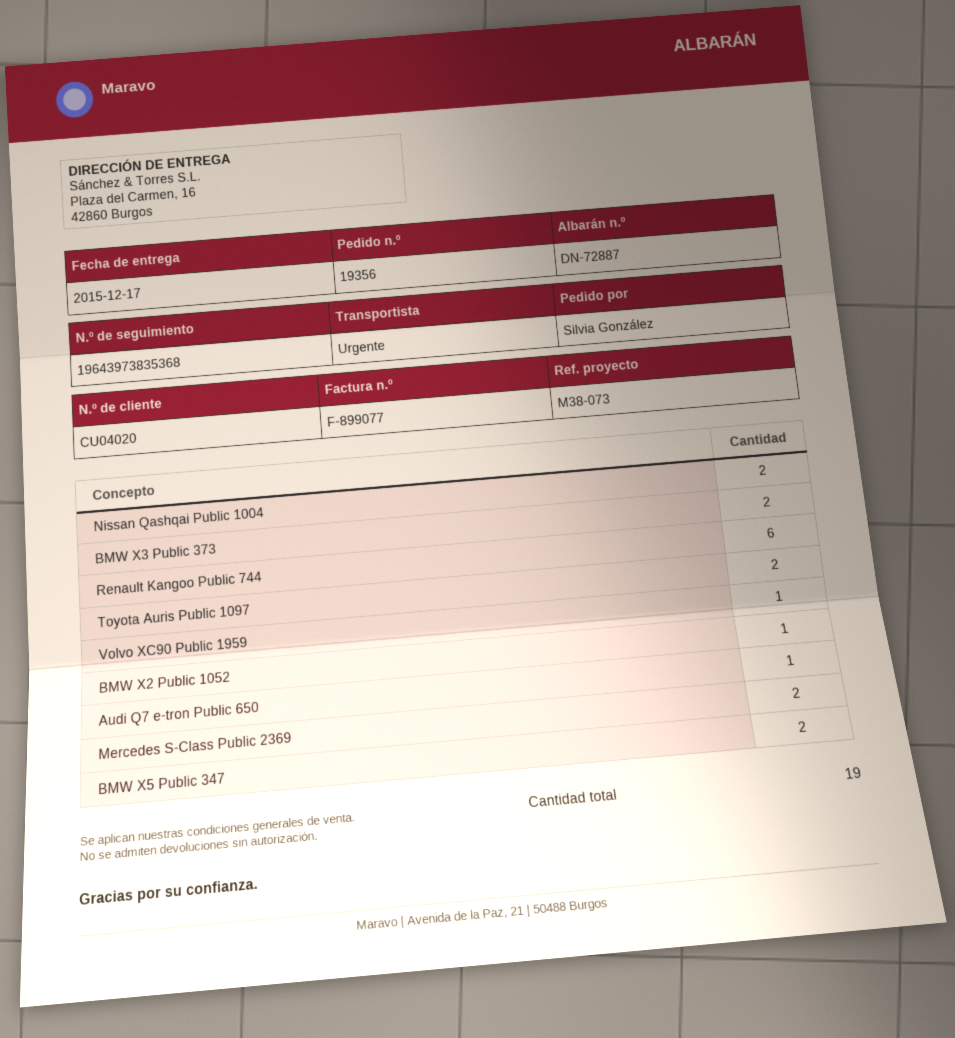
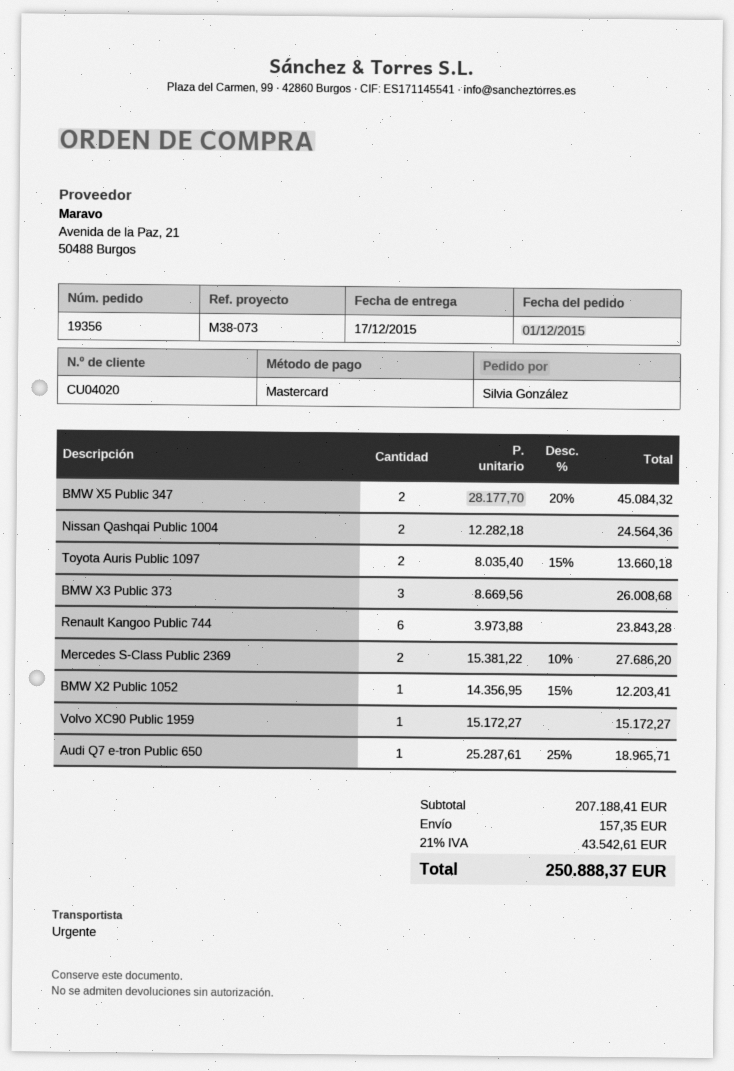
BMW X3 Public 373: 2 -> 3

